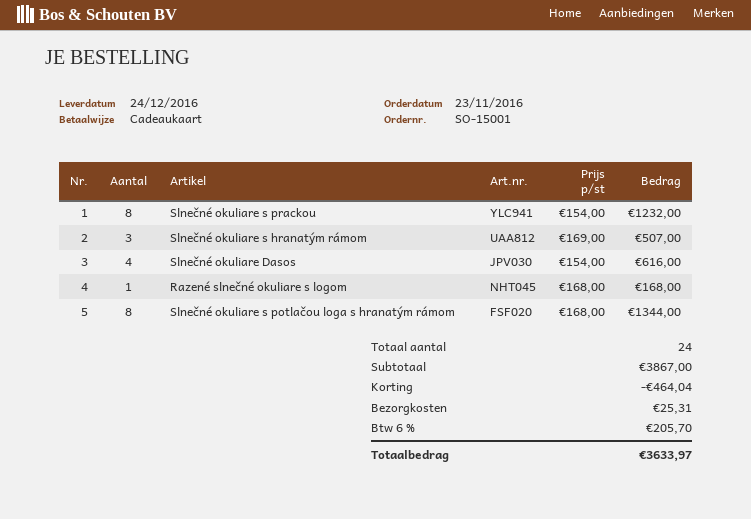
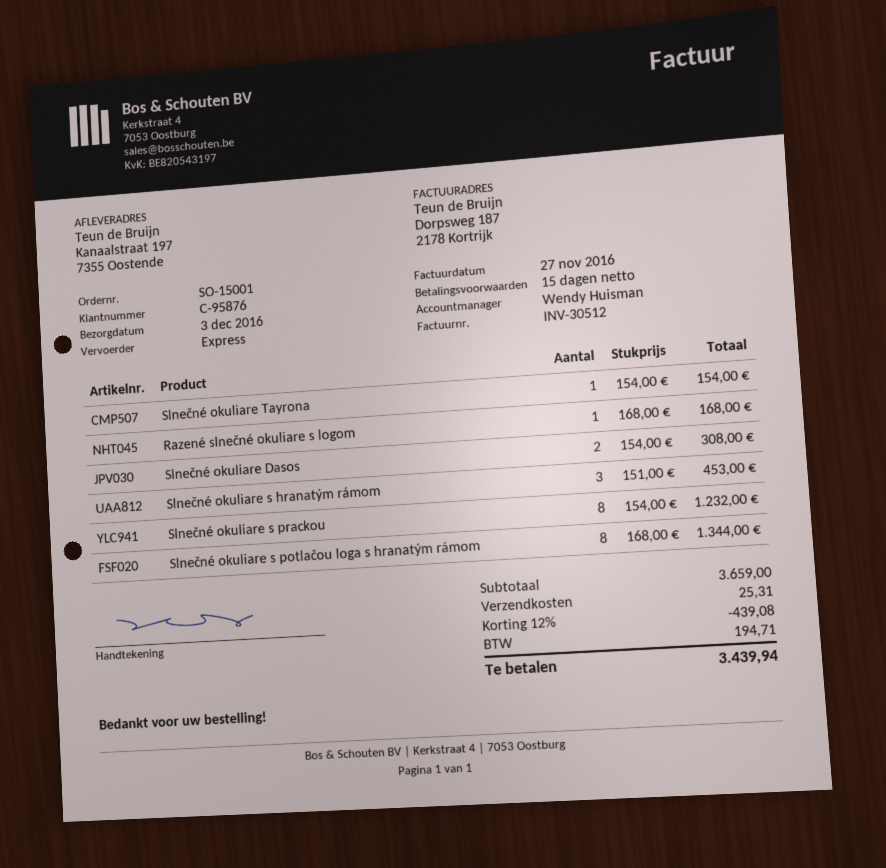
delivery date: 2016-12-24 -> 2016-12-03
Slnečné okuliare s hranatým rámom: 3 x 169.00 = 507.00 -> 3 x 151.00 = 453.00
Slnečné okuliare Dasos: 4 x 154.00 = 616.00 -> 2 x 154.00 = 308.00
Slnečné okuliare Tayrona: none -> 1 x 154.00 = 154.00
subtotal: 3867.00 -> 3659.00
discount: 464.04 -> 439.08
tax: 205.70 -> 194.71
total: 3633.97 -> 3439.94

